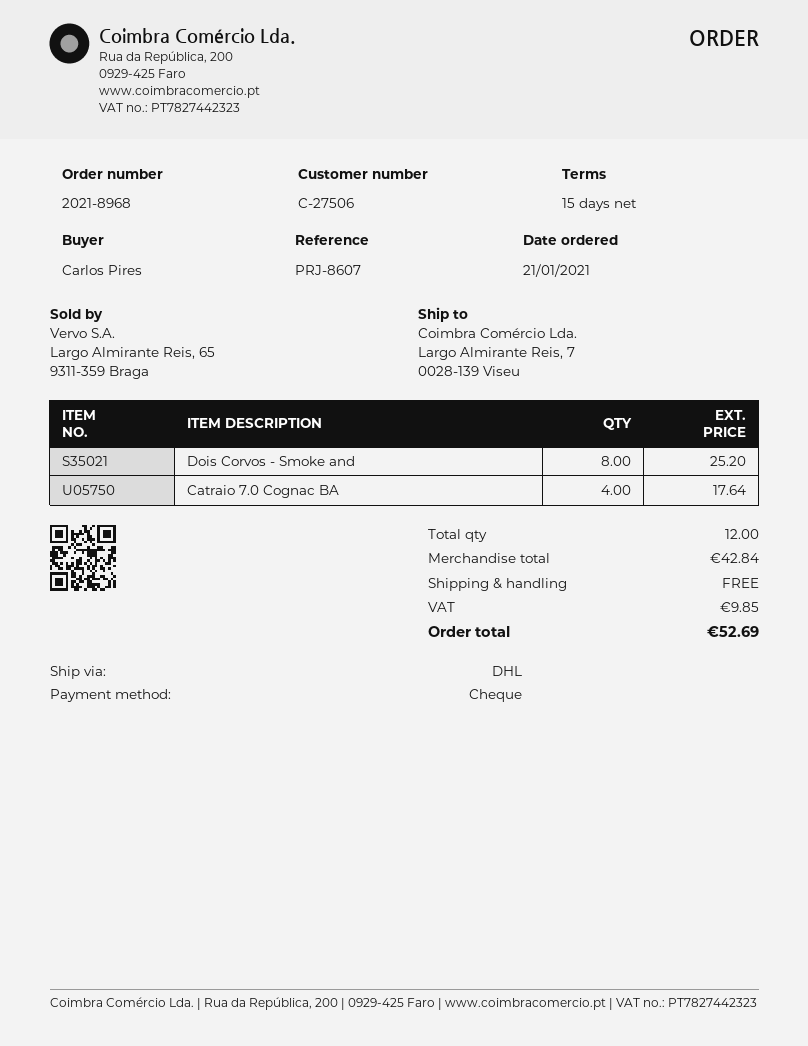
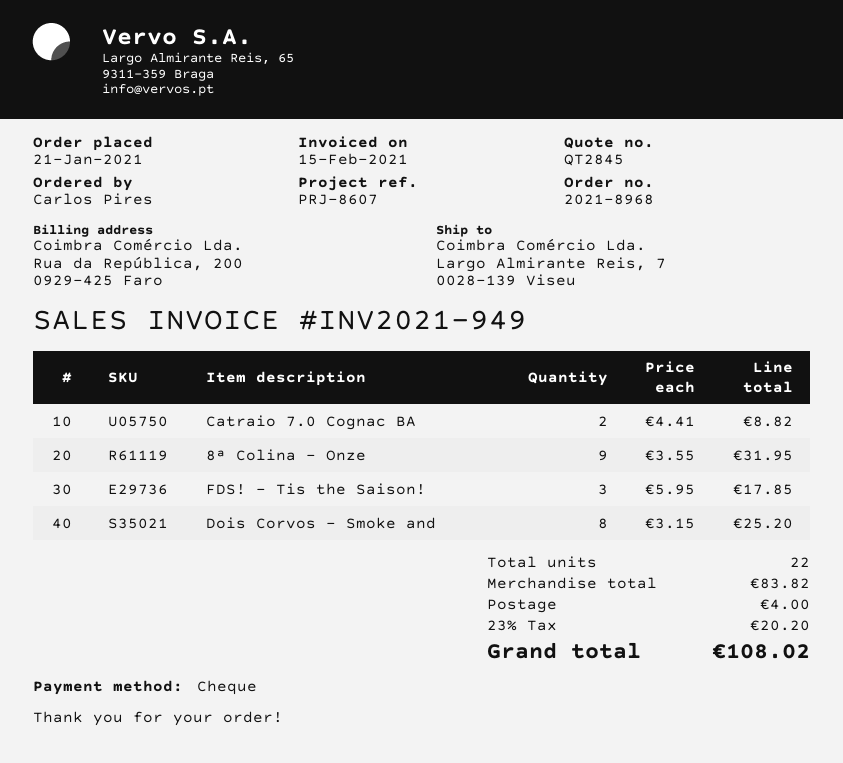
Catraio 7.0 Cognac BA: 4 for 17.64 -> 2 for 8.82
8ª Colina - Onze: none -> 9 for 31.95
FDS! - Tis the Saison!: none -> 3 for 17.85
total quantity: 12 -> 22
subtotal: 42.84 -> 83.82
shipping: 0.00 -> 4.00
tax: 9.85 -> 20.20
total: 52.69 -> 108.02

